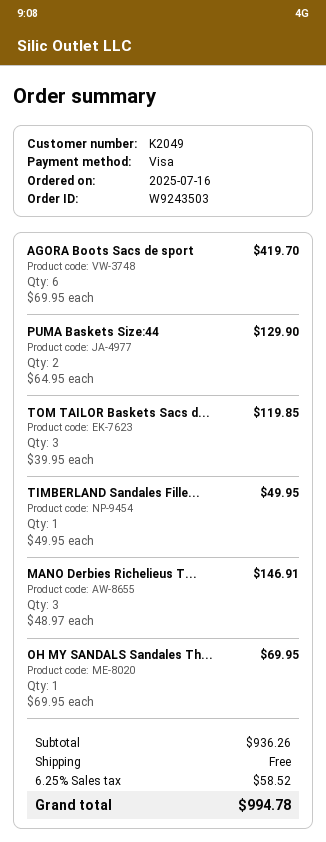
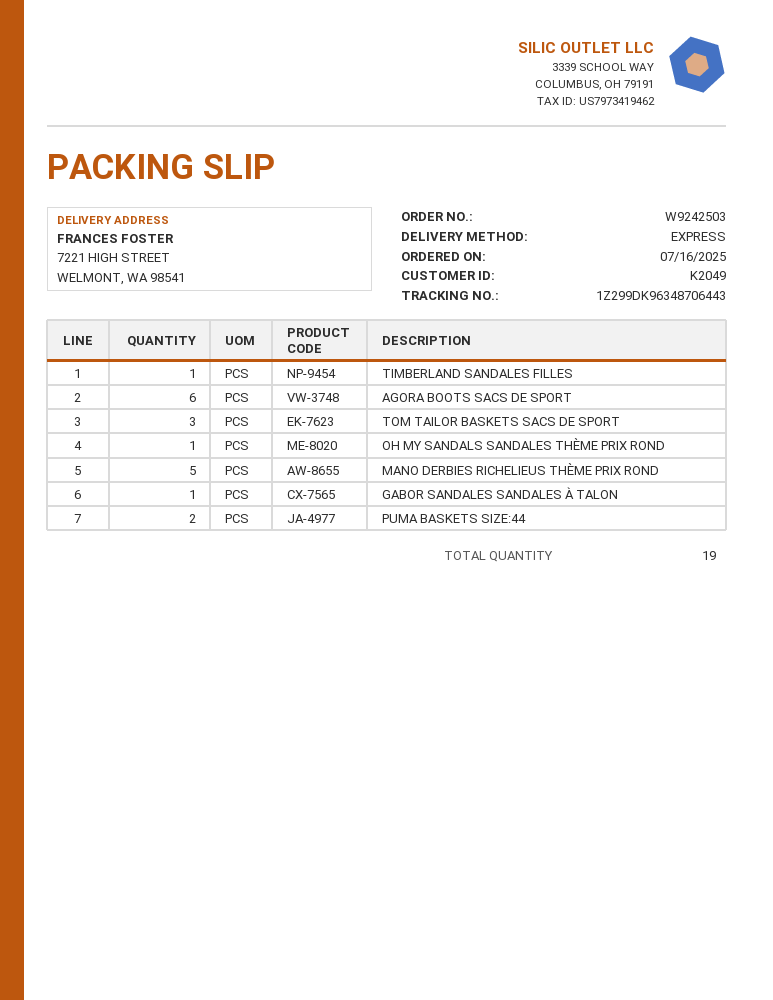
order number: W9243503 -> W9242503
MANO Derbies Richelieus T...: 3 -> 5
GABOR SANDALES SANDALES À TALON: none -> 1

